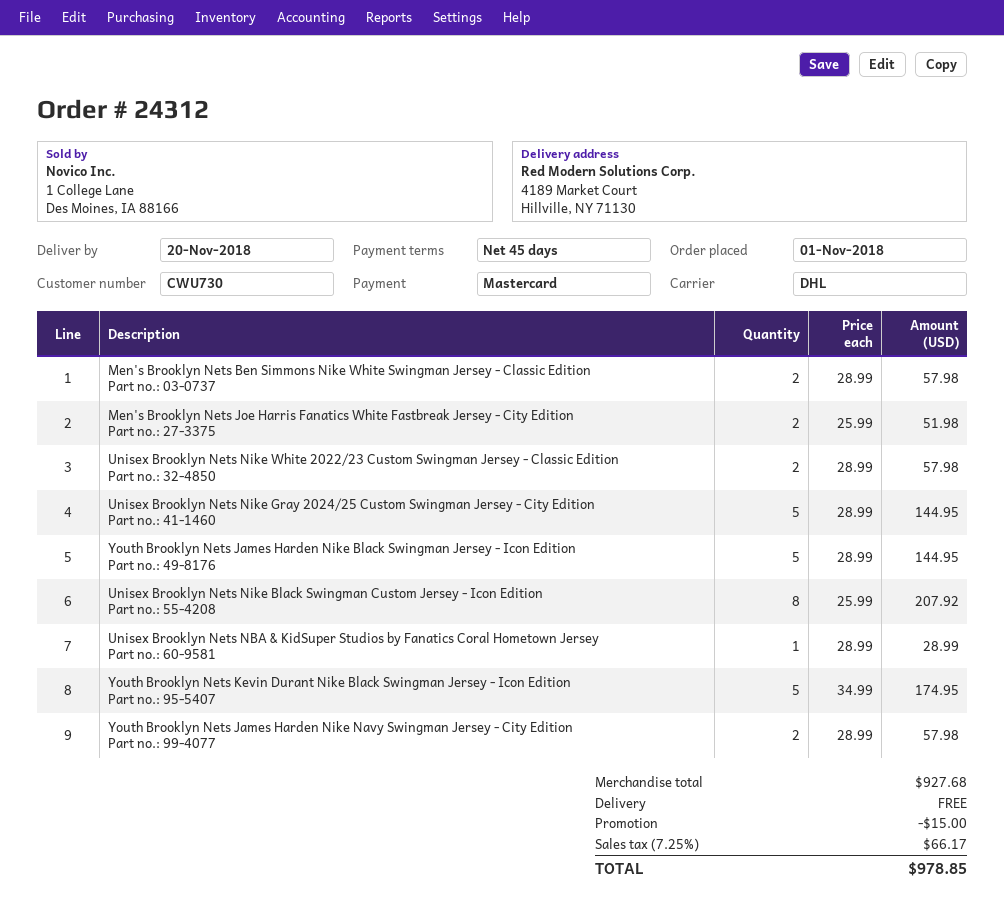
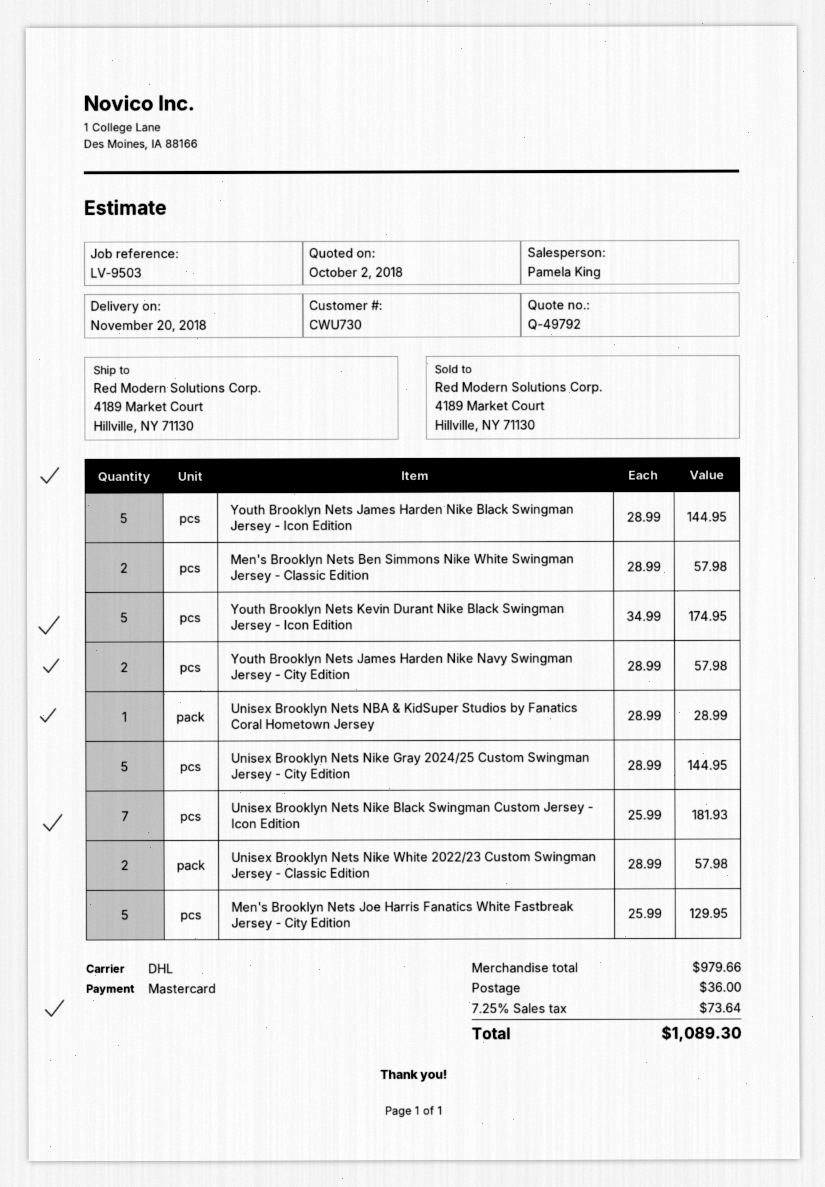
Men's Brooklyn Nets Joe Harris Fanatics White Fastbreak Jersey - City Edition: 2 x 25.99 = 51.98 -> 5 x 25.99 = 129.95
Unisex Brooklyn Nets Nike Black Swingman Custom Jersey - Icon Edition: 8 x 25.99 = 207.92 -> 7 x 25.99 = 181.93
subtotal: 927.68 -> 979.66
discount: 15.00 -> none
shipping: 0.00 -> 36.00
tax: 7.25% = 66.17 -> 7.25% = 73.64
total: 978.85 -> 1089.30

